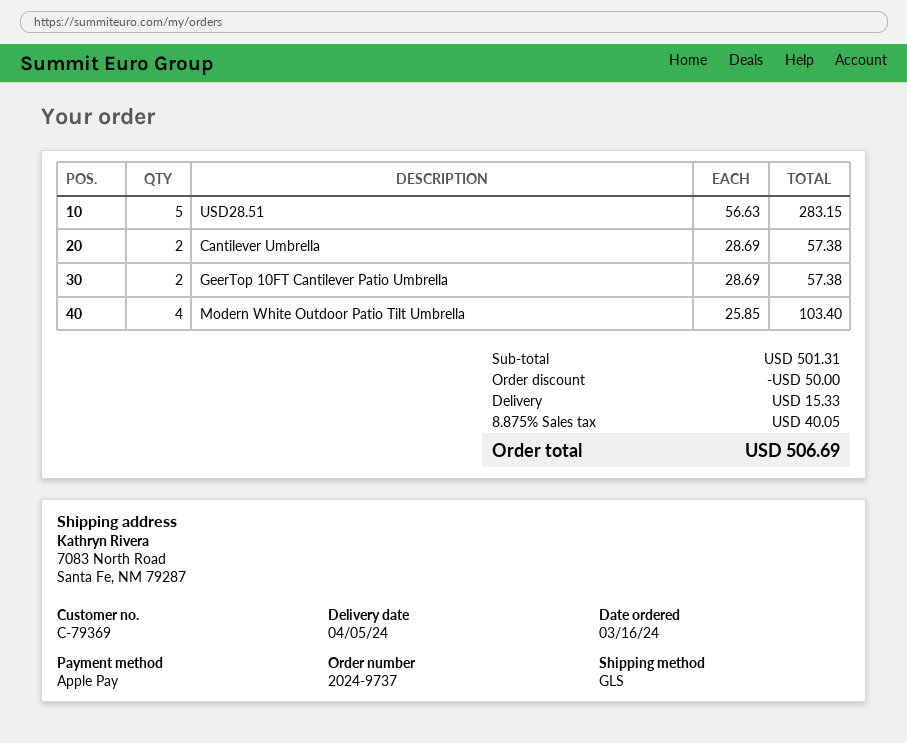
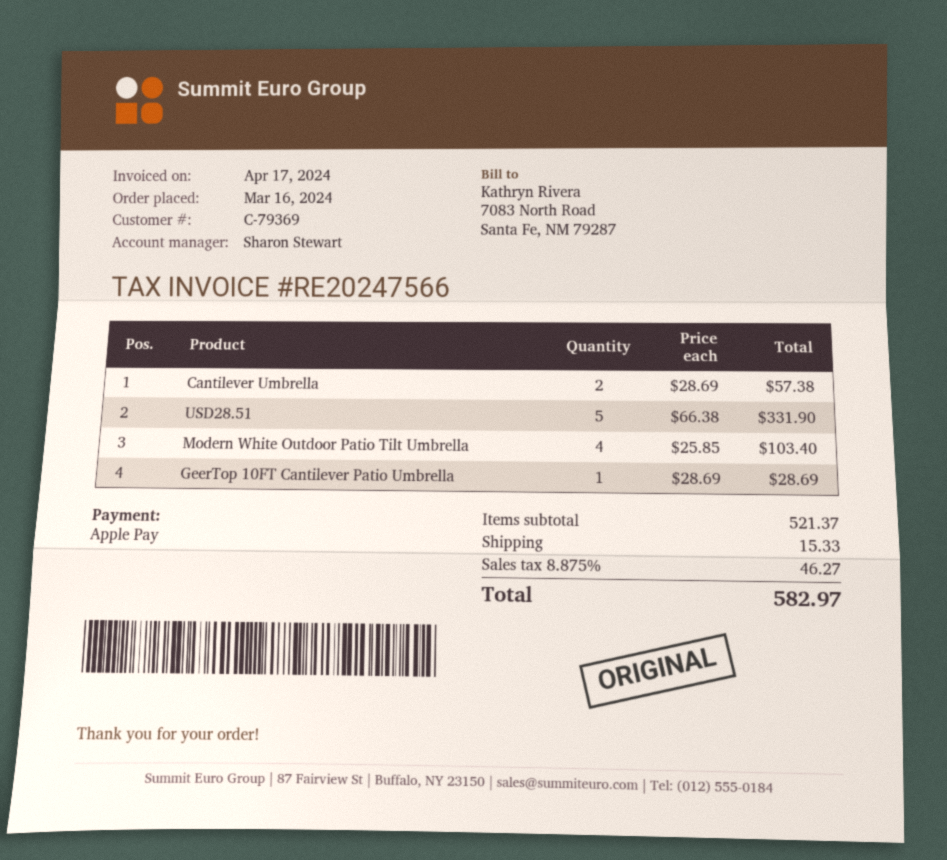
USD28.51: 5 x 56.63 = 283.15 -> 5 x 66.38 = 331.90
GeerTop 10FT Cantilever Patio Umbrella: 2 x 28.69 = 57.38 -> 1 x 28.69 = 28.69
subtotal: 501.31 -> 521.37
discount: 50.00 -> none
tax: 8.875% = 40.05 -> 8.875% = 46.27
total: 506.69 -> 582.97

